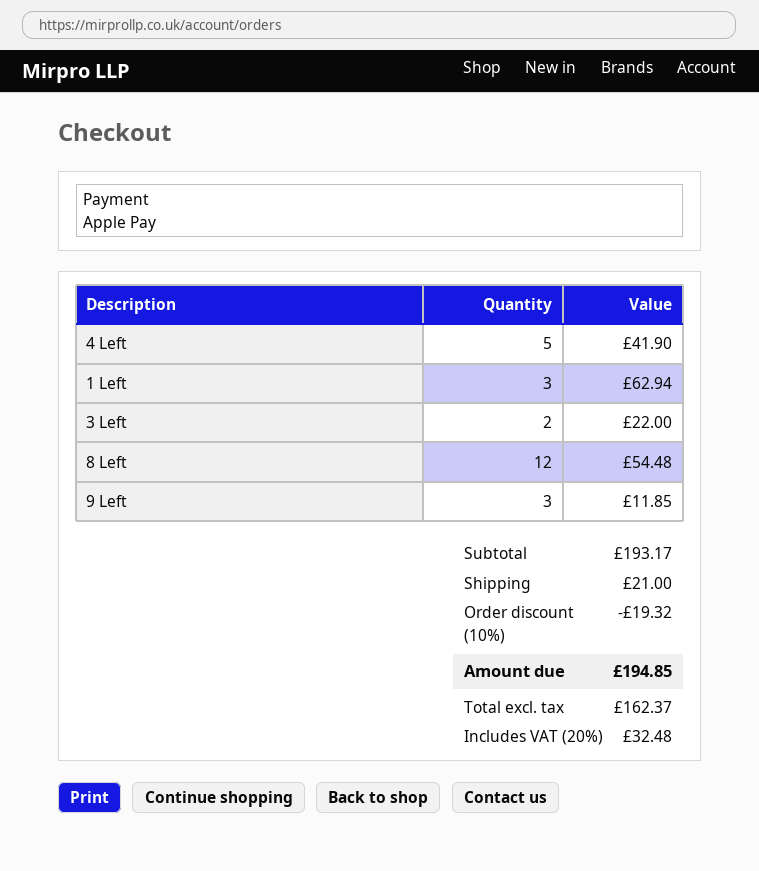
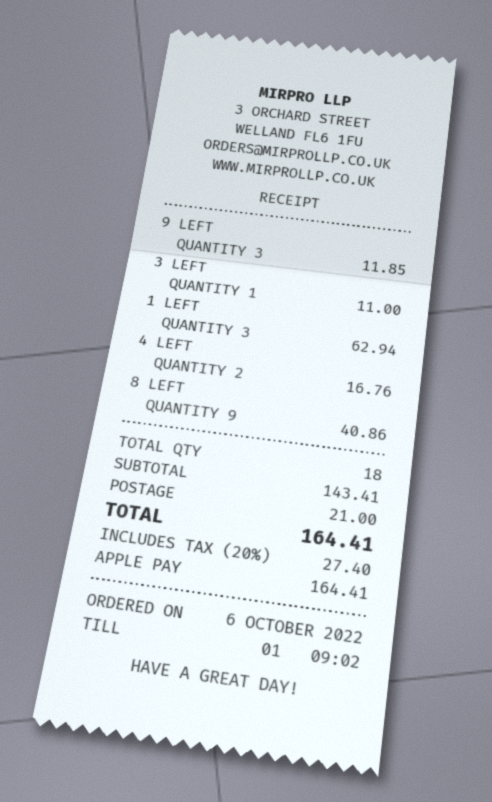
4 Left: 5 for 41.90 -> 2 for 16.76
3 Left: 2 for 22.00 -> 1 for 11.00
8 Left: 12 for 54.48 -> 9 for 40.86
subtotal: 193.17 -> 143.41
discount: 10% = 19.32 -> none
tax: 20% = 32.48 -> 20% = 27.40
total: 194.85 -> 164.41

